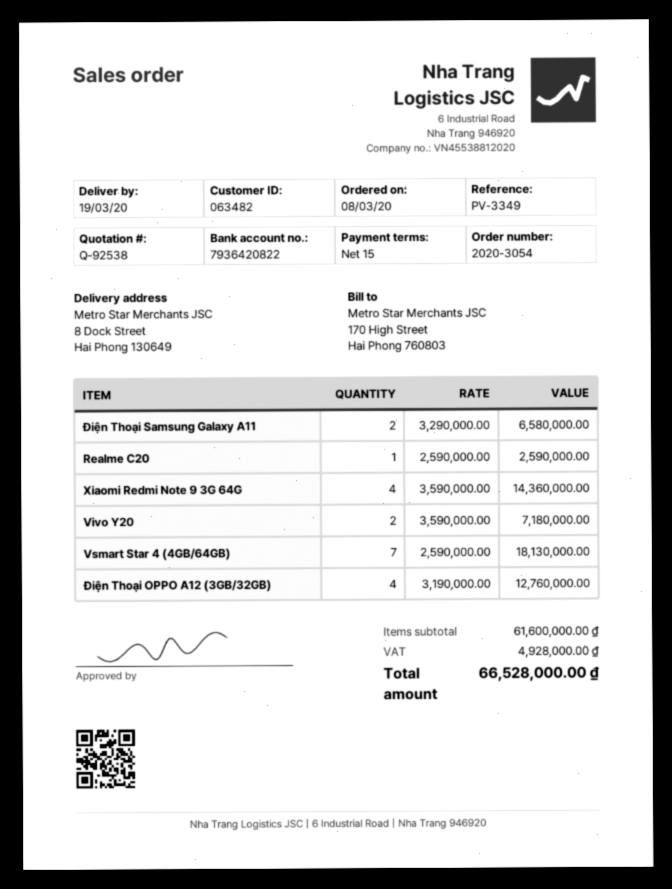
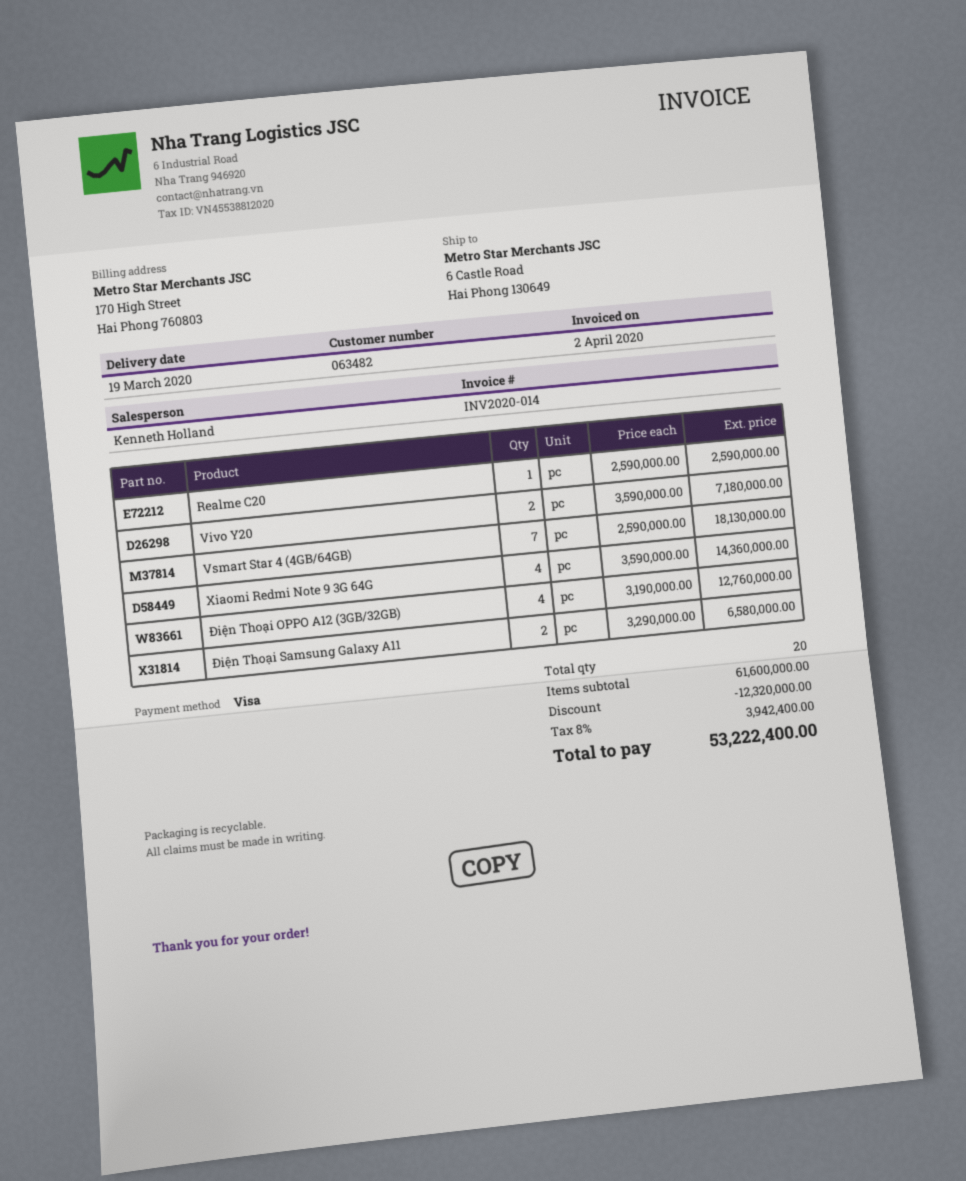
ship to: 8 Dock Street, Hai Phong 130649 -> 6 Castle Road, Hai Phong 130649
discount: none -> 12320000.00
tax: 4928000.00 -> 3942400.00
total: 66528000.00 -> 53222400.00

